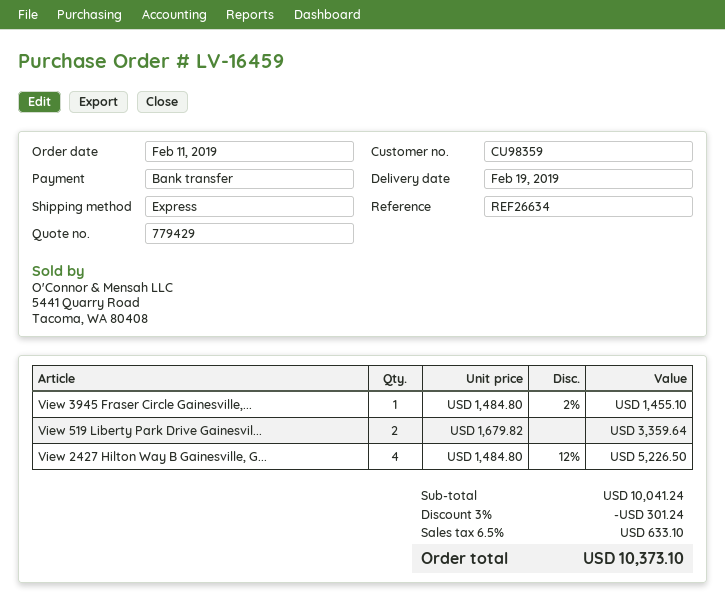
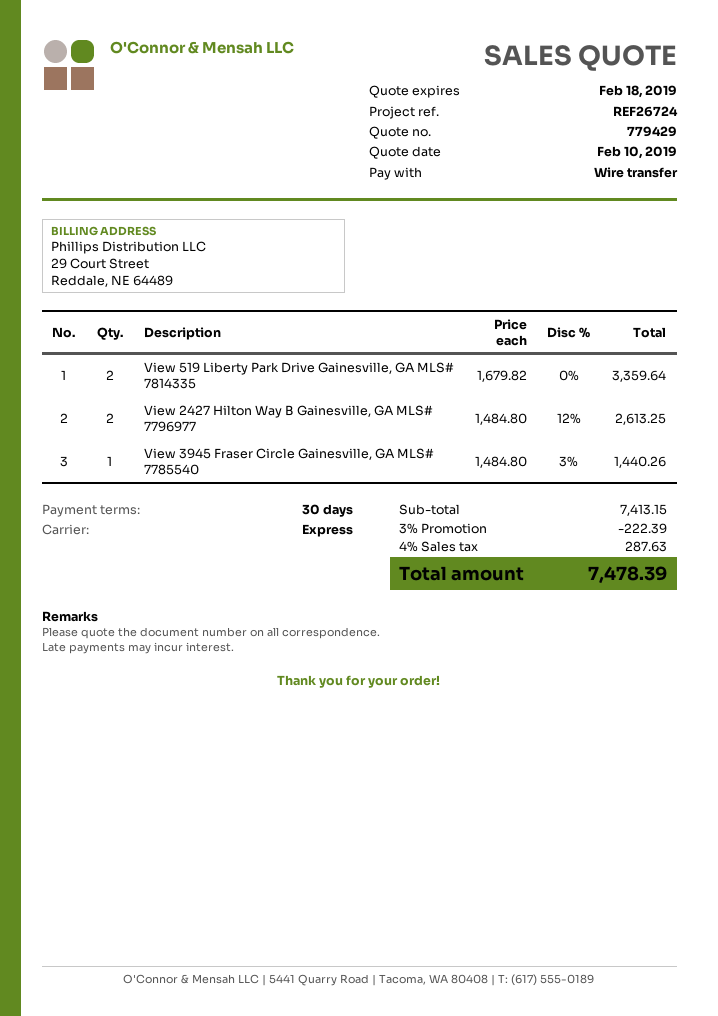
reference: REF26634 -> REF26724
View 3945 Fraser Circle Gainesville,...: 1 x 1484.80 - 2% = 1455.10 -> 1 x 1484.80 - 3% = 1440.26
View 2427 Hilton Way B Gainesville, G...: 4 x 1484.80 - 12% = 5226.50 -> 2 x 1484.80 - 12% = 2613.25
subtotal: 10041.24 -> 7413.15
discount: 3% = 301.24 -> 3% = 222.39
tax: 6.5% = 633.10 -> 4% = 287.63
total: 10373.10 -> 7478.39

